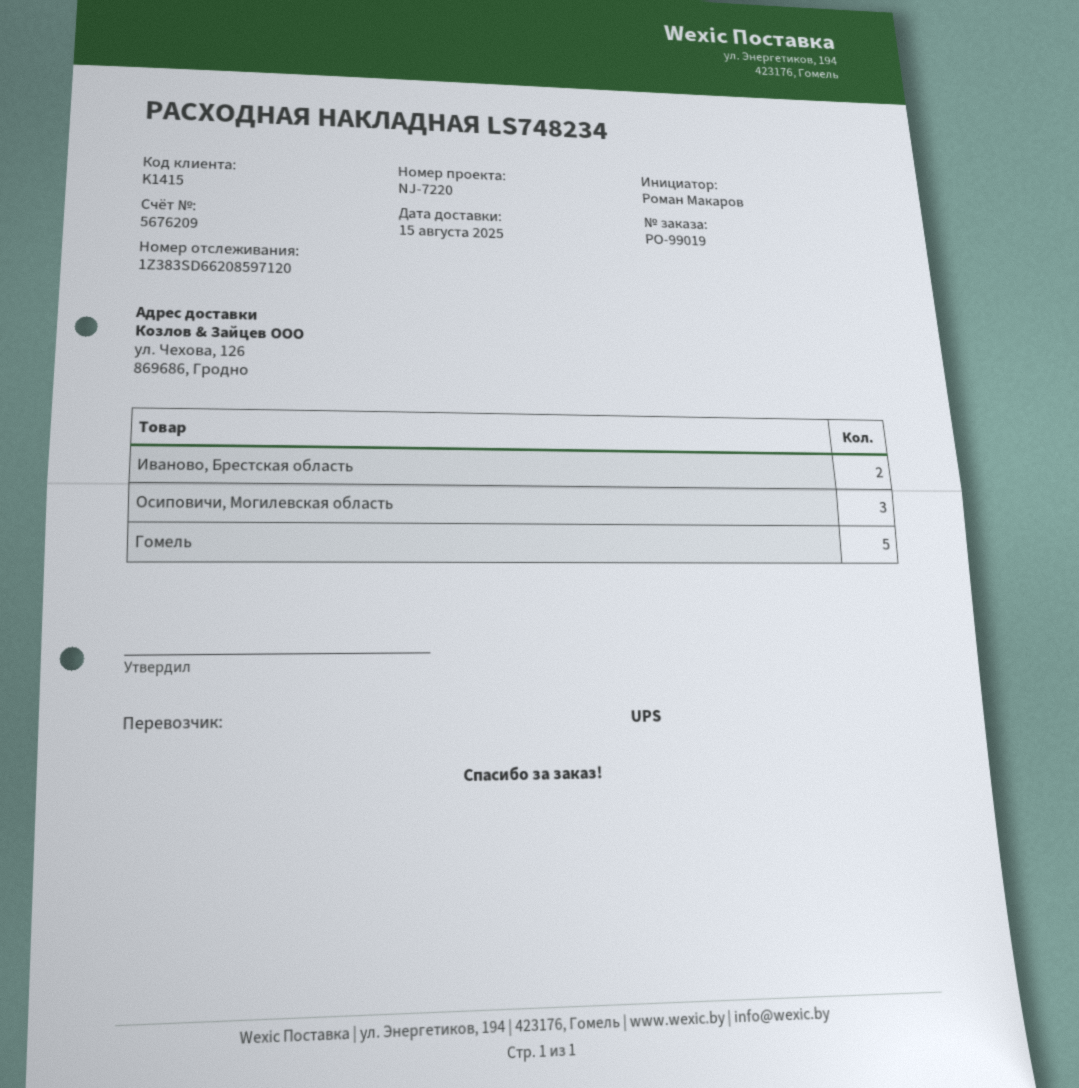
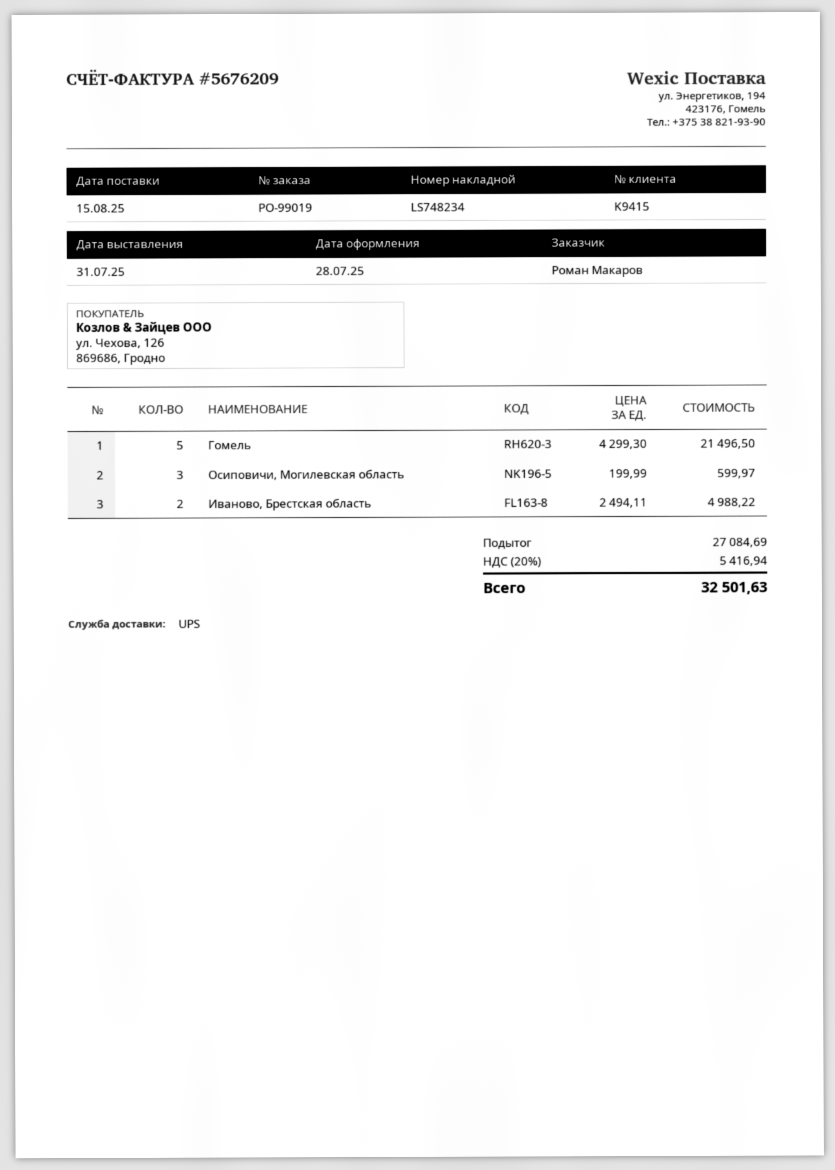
customer number: K1415 -> K9415

